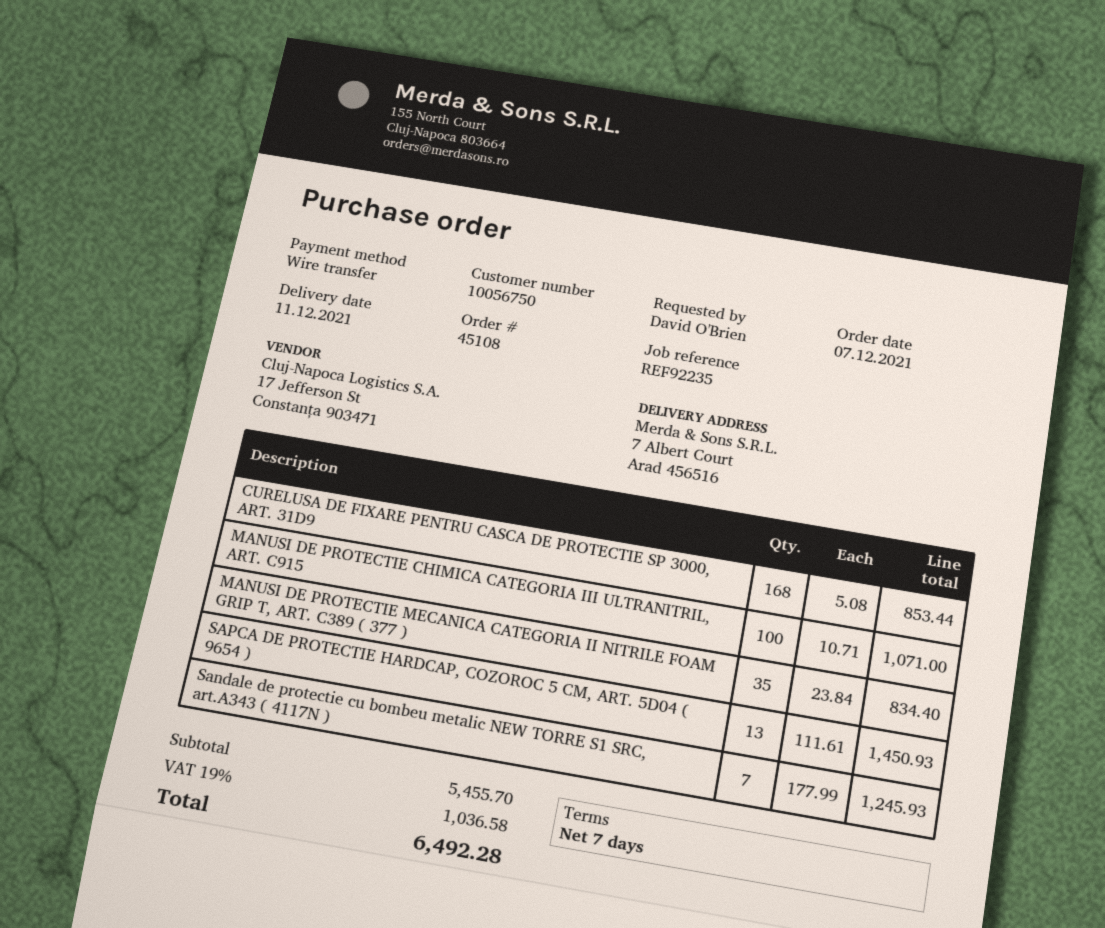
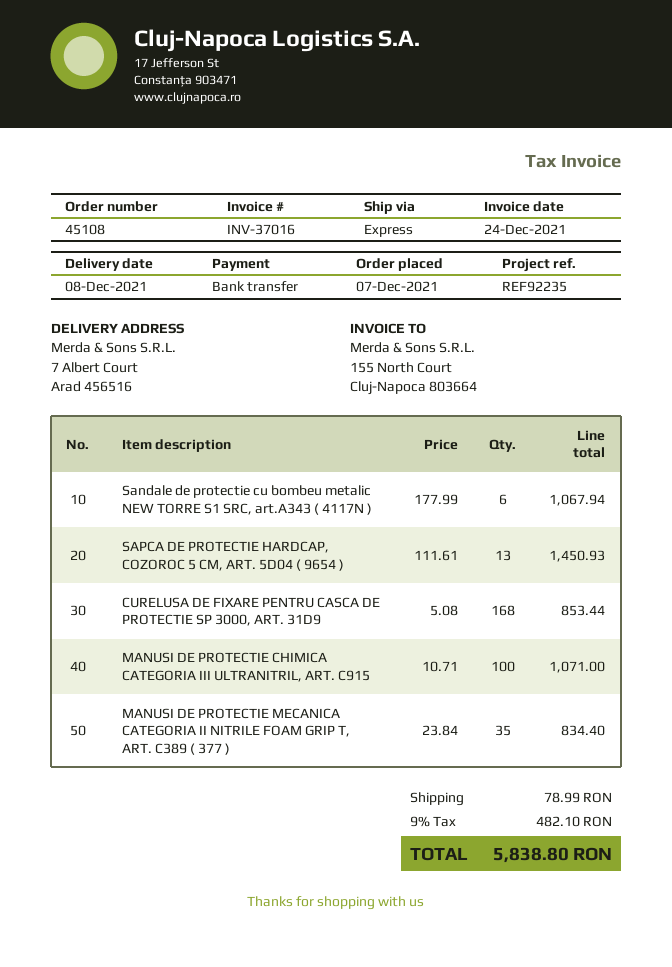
delivery date: 2021-12-11 -> 2021-12-08
Sandale de protectie cu bombeu metalic NEW TORRE S1 SRC, art.A343 ( 4117N ): 7 x 177.99 = 1245.93 -> 6 x 177.99 = 1067.94
shipping: none -> 78.99
tax: 19% = 1036.58 -> 9% = 482.10
total: 6492.28 -> 5838.80

